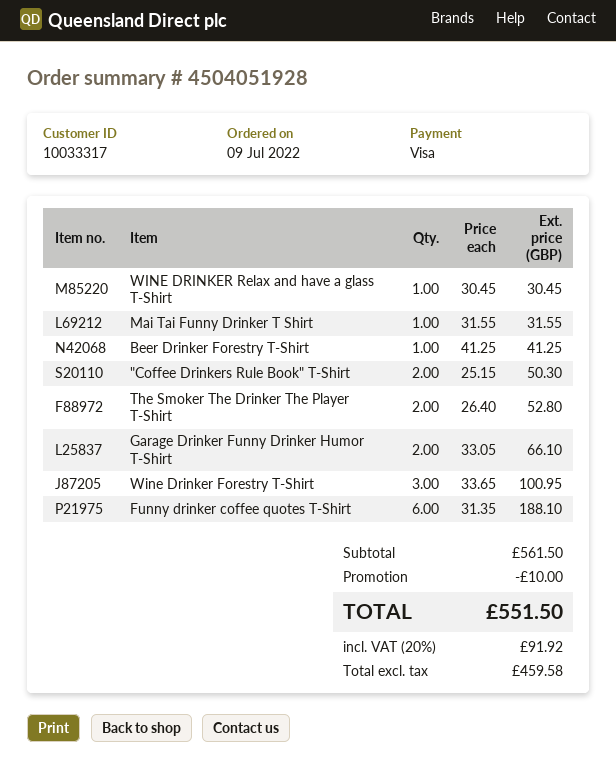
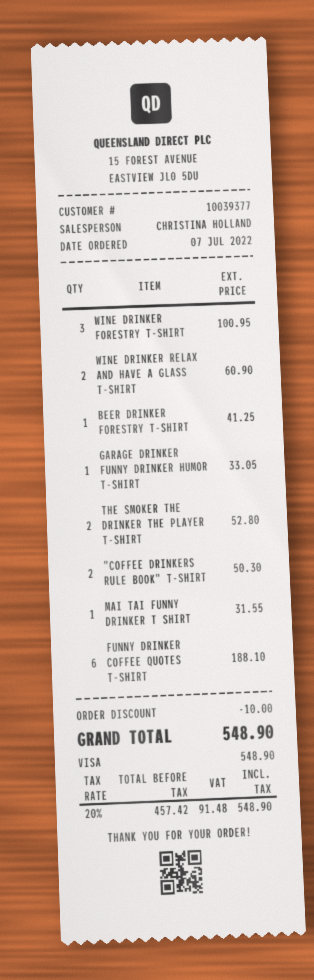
order date: 2022-07-09 -> 2022-07-07
customer number: 10033317 -> 10039377
WINE DRINKER Relax and have a glass T-Shirt: 1 for 30.45 -> 2 for 60.90
Garage Drinker Funny Drinker Humor T-Shirt: 2 for 66.10 -> 1 for 33.05
net: 459.58 -> 457.42
tax: 20% = 91.92 -> 20% = 91.48
total: 551.50 -> 548.90

